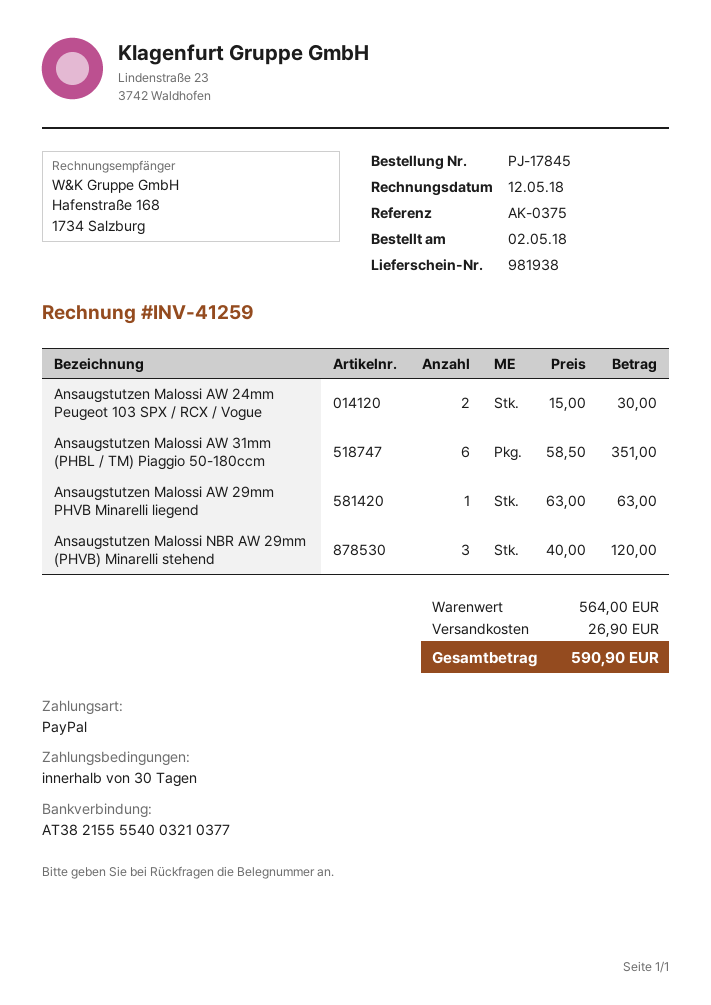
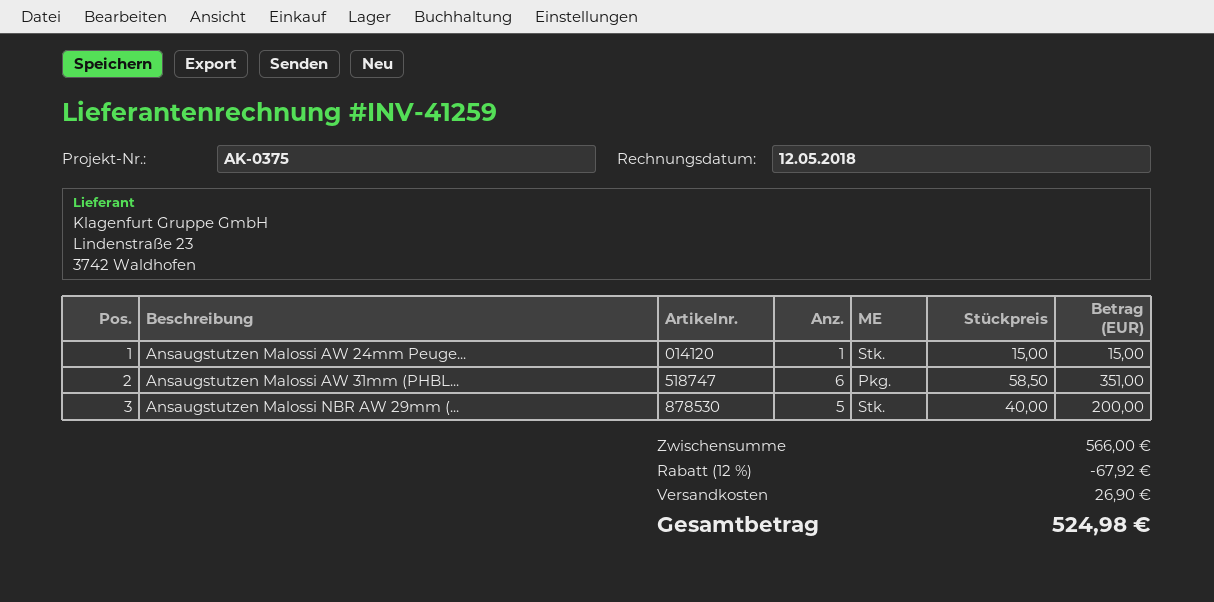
Ansaugstutzen Malossi AW 24mm Peugeot 103 SPX / RCX / Vogue: 2 x 15.00 = 30.00 -> 1 x 15.00 = 15.00
Ansaugstutzen Malossi AW 29mm PHVB Minarelli liegend: 1 x 63.00 = 63.00 -> none
Ansaugstutzen Malossi NBR AW 29mm (PHVB) Minarelli stehend: 3 x 40.00 = 120.00 -> 5 x 40.00 = 200.00
subtotal: 564.00 -> 566.00
discount: none -> 12% = 67.92
total: 590.90 -> 524.98

